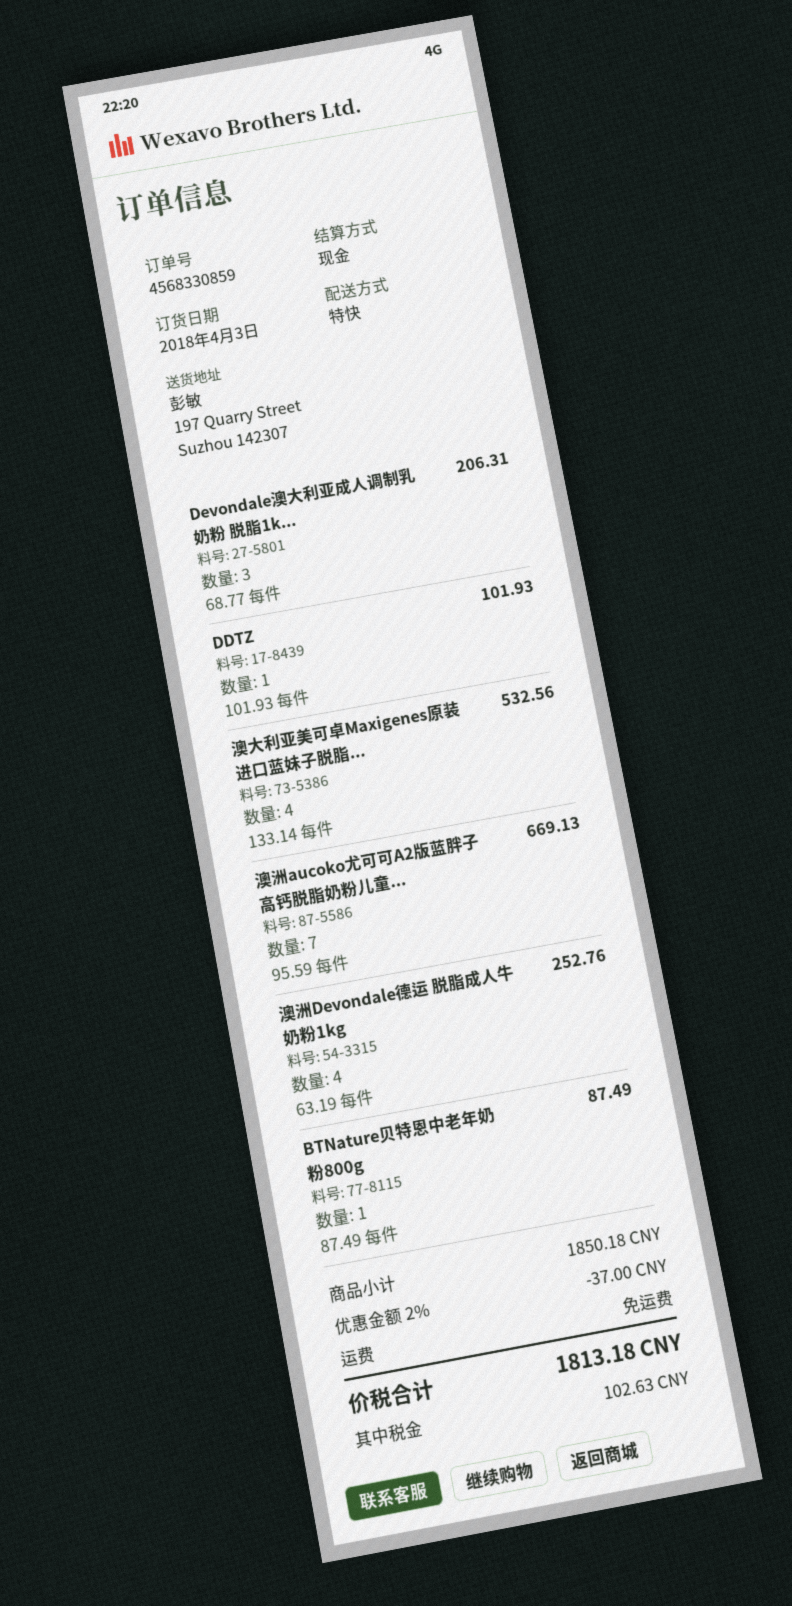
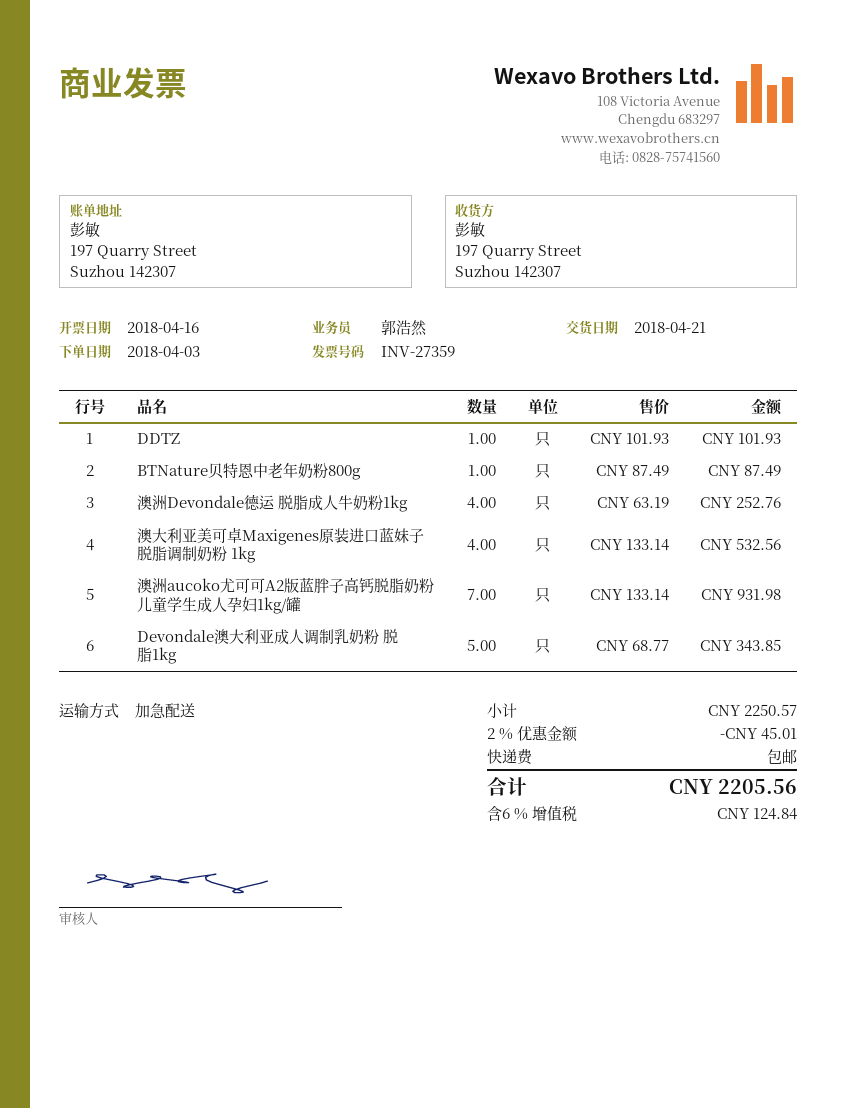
Devondale澳大利亚成人调制乳奶粉 脱脂1k...: 3 x 68.77 = 206.31 -> 5 x 68.77 = 343.85
澳洲aucoko尤可可A2版蓝胖子高钙脱脂奶粉儿童...: 7 x 95.59 = 669.13 -> 7 x 133.14 = 931.98
subtotal: 1850.18 -> 2250.57
discount: 2% = 37.00 -> 2% = 45.01
tax: 102.63 -> 124.84
total: 1813.18 -> 2205.56

